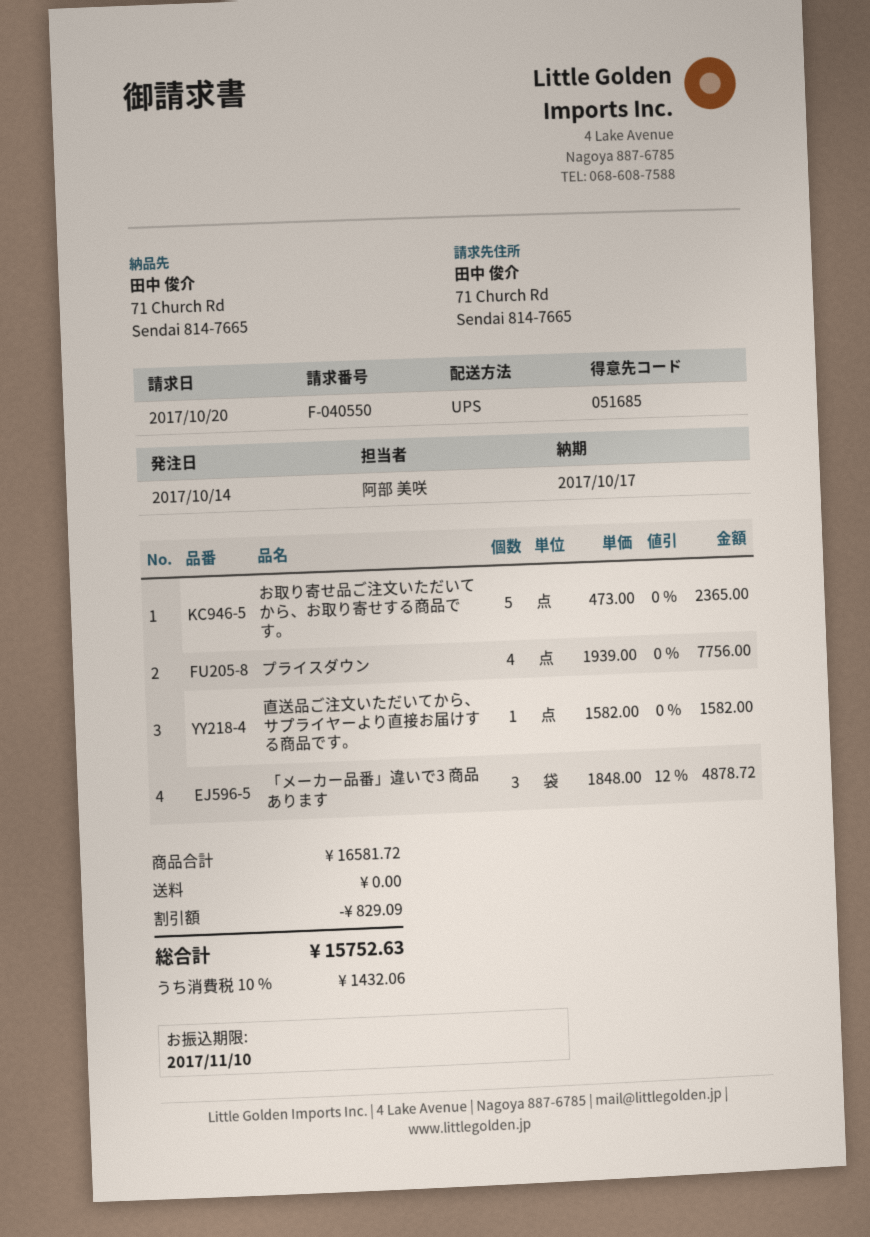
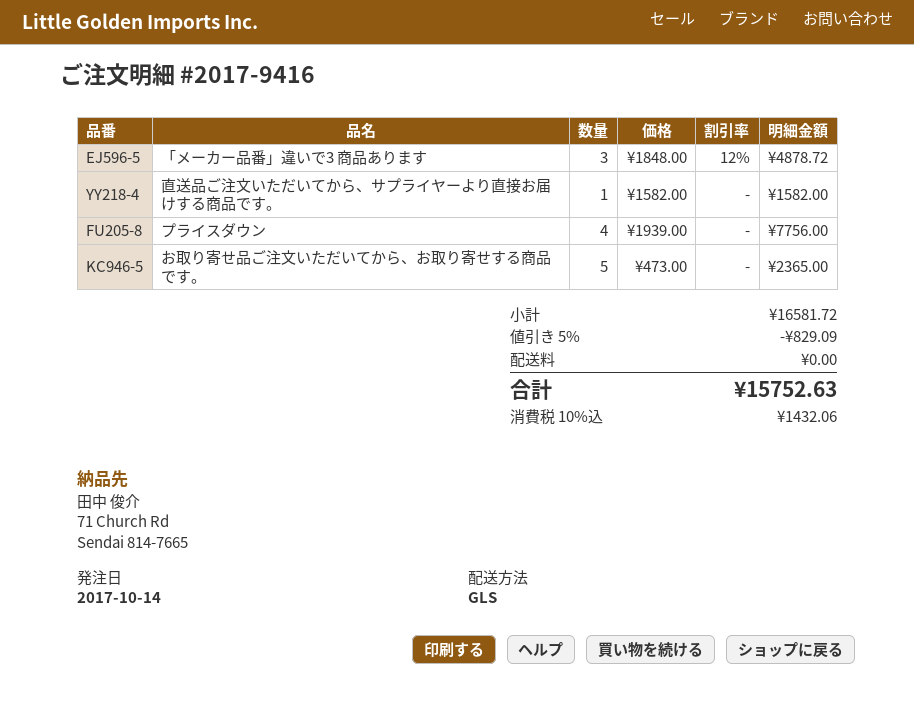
shipping method: UPS -> GLS

